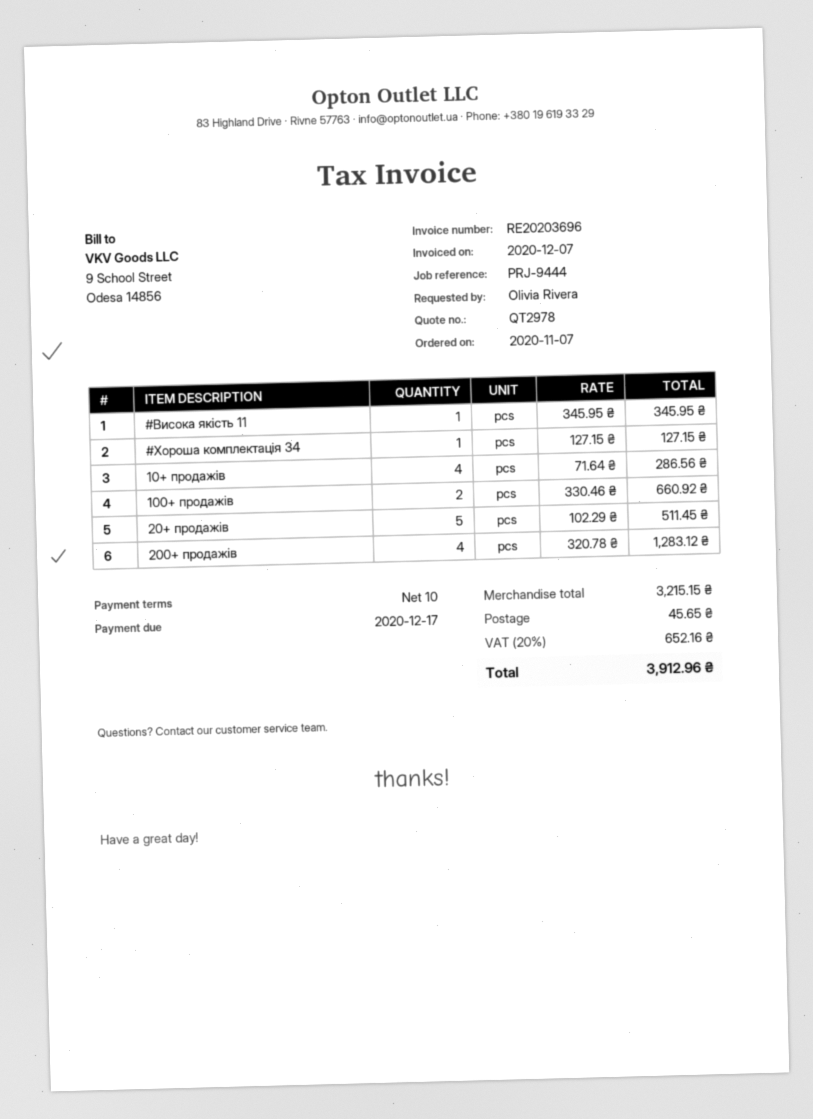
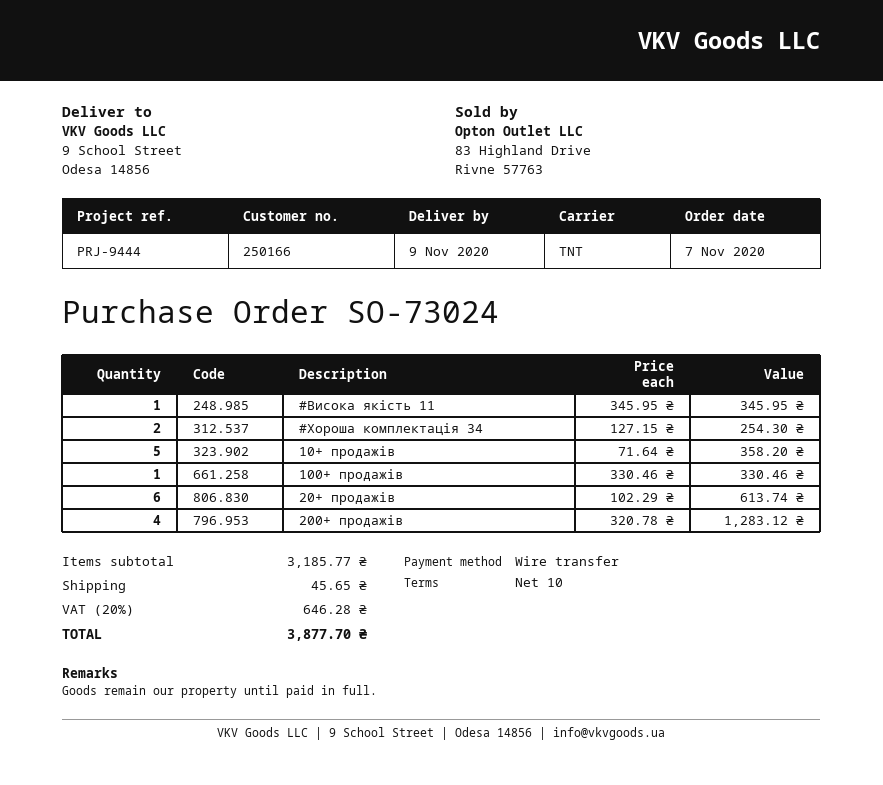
#Хороша комплектація 34: 1 x 127.15 = 127.15 -> 2 x 127.15 = 254.30
10+ продажів: 4 x 71.64 = 286.56 -> 5 x 71.64 = 358.20
100+ продажів: 2 x 330.46 = 660.92 -> 1 x 330.46 = 330.46
20+ продажів: 5 x 102.29 = 511.45 -> 6 x 102.29 = 613.74
subtotal: 3215.15 -> 3185.77
tax: 20% = 652.16 -> 20% = 646.28
total: 3912.96 -> 3877.70

